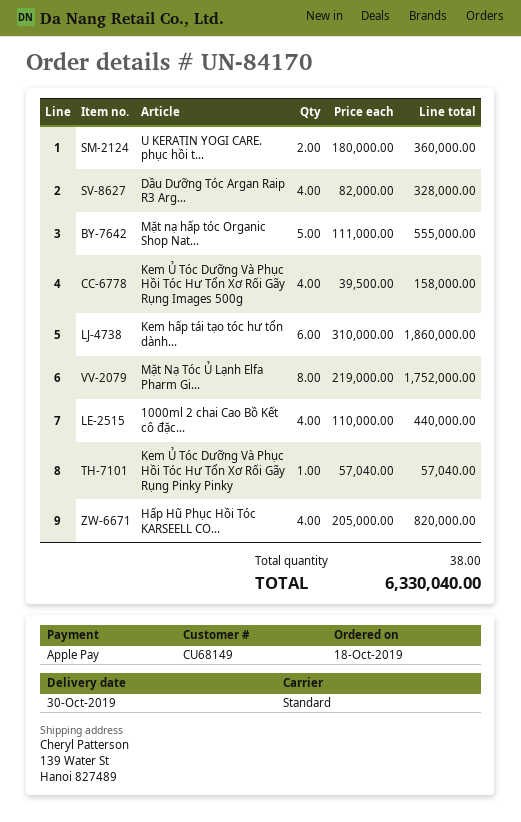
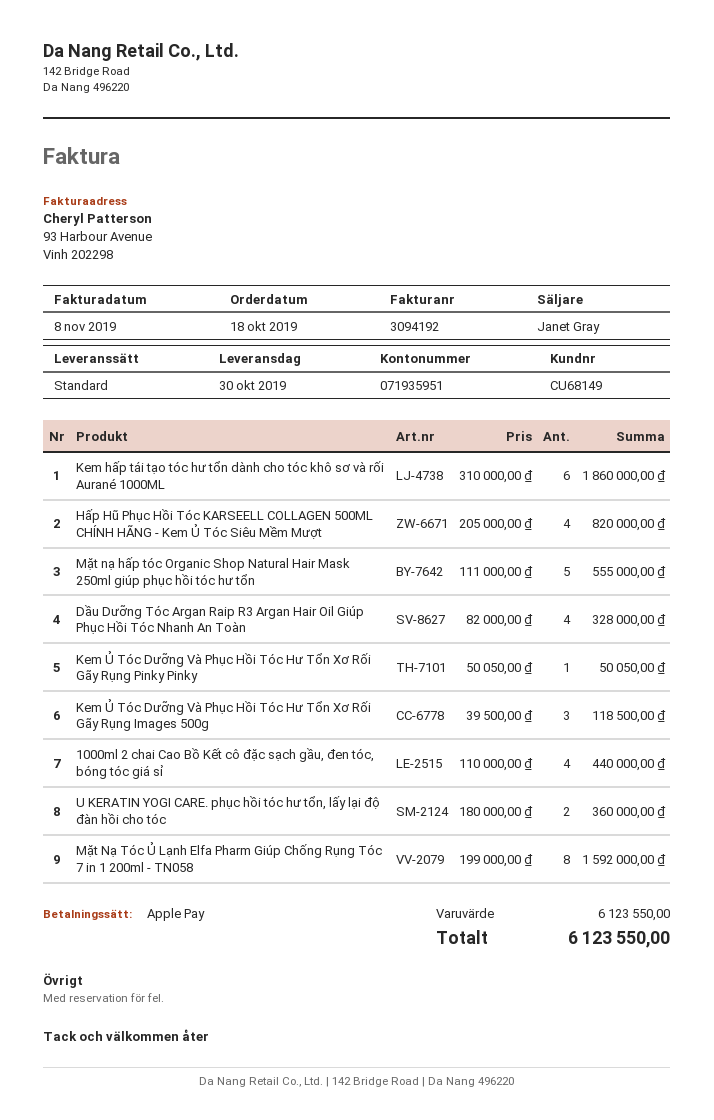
Kem Ủ Tóc Dưỡng Và Phục Hồi Tóc Hư Tổn Xơ Rối Gãy Rụng Images 500g: 4 x 39500.00 = 158000.00 -> 3 x 39500.00 = 118500.00
Mặt Nạ Tóc Ủ Lạnh Elfa Pharm Gi...: 8 x 219000.00 = 1752000.00 -> 8 x 199000.00 = 1592000.00
Kem Ủ Tóc Dưỡng Và Phục Hồi Tóc Hư Tổn Xơ Rối Gãy Rụng Pinky Pinky: 1 x 57040.00 = 57040.00 -> 1 x 50050.00 = 50050.00
total: 6330040.00 -> 6123550.00

